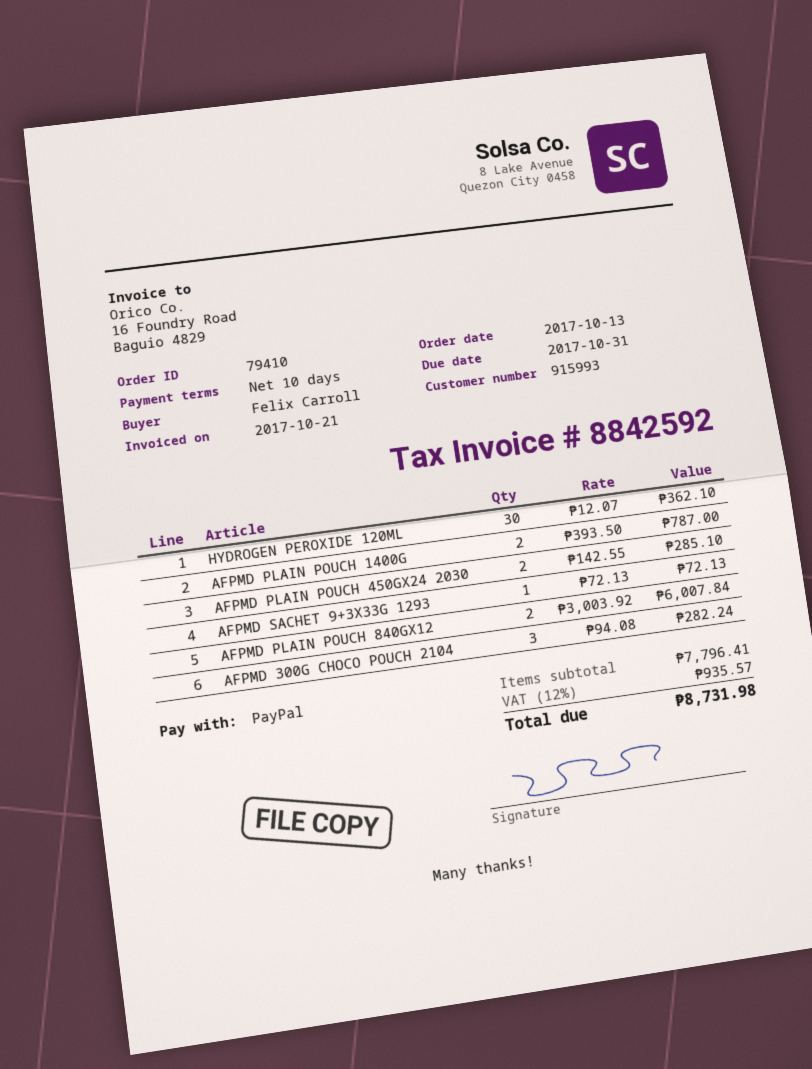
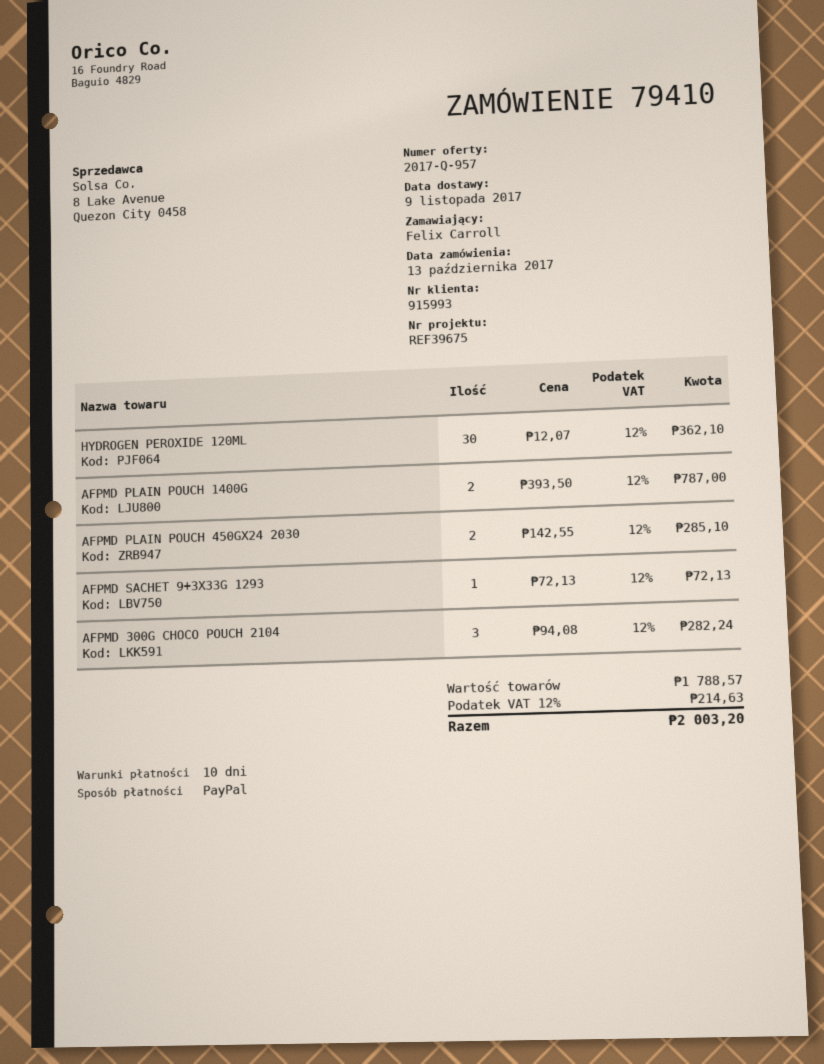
AFPMD PLAIN POUCH 840GX12: 2 x 3003.92 = 6007.84 -> none
subtotal: 7796.41 -> 1788.57
tax: 12% = 935.57 -> 12% = 214.63
total: 8731.98 -> 2003.20

